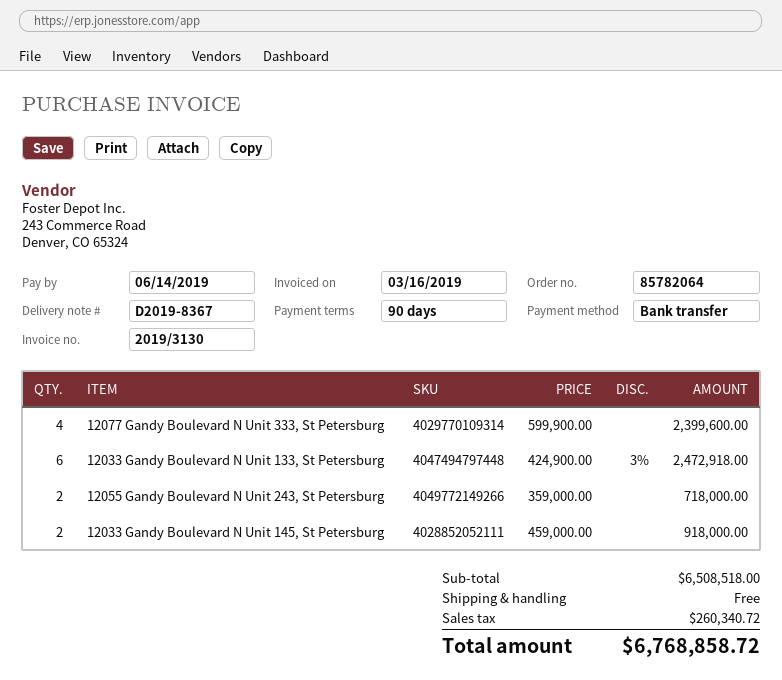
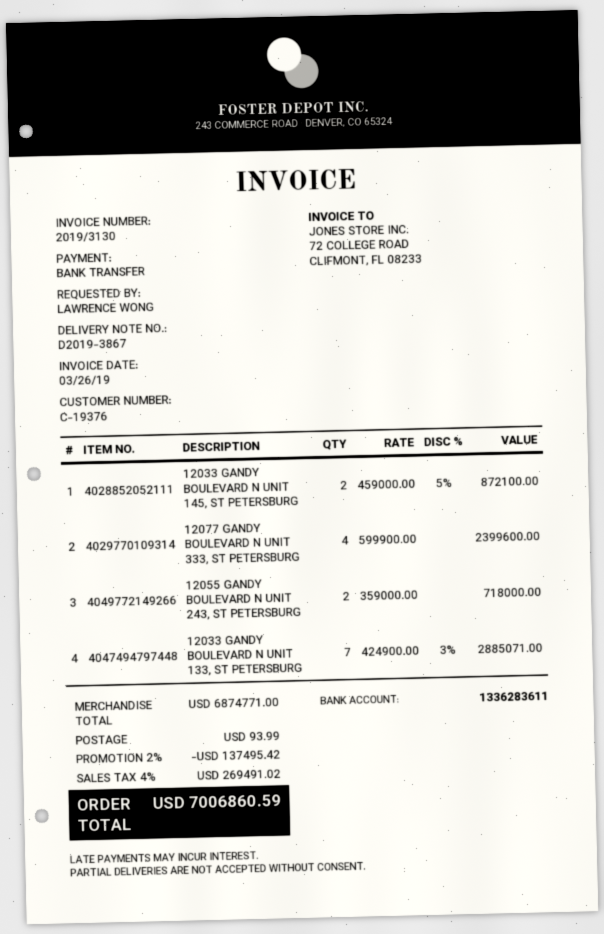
delivery note number: D2019-8367 -> D2019-3867
invoice date: 2019-03-16 -> 2019-03-26
12033 Gandy Boulevard N Unit 133, St Petersburg: 6 x 424900.00 - 3% = 2472918.00 -> 7 x 424900.00 - 3% = 2885071.00
12033 Gandy Boulevard N Unit 145, St Petersburg: 2 x 459000.00 = 918000.00 -> 2 x 459000.00 - 5% = 872100.00
subtotal: 6508518.00 -> 6874771.00
discount: none -> 2% = 137495.42
shipping: 0.00 -> 93.99
tax: 260340.72 -> 269491.02
total: 6768858.72 -> 7006860.59

